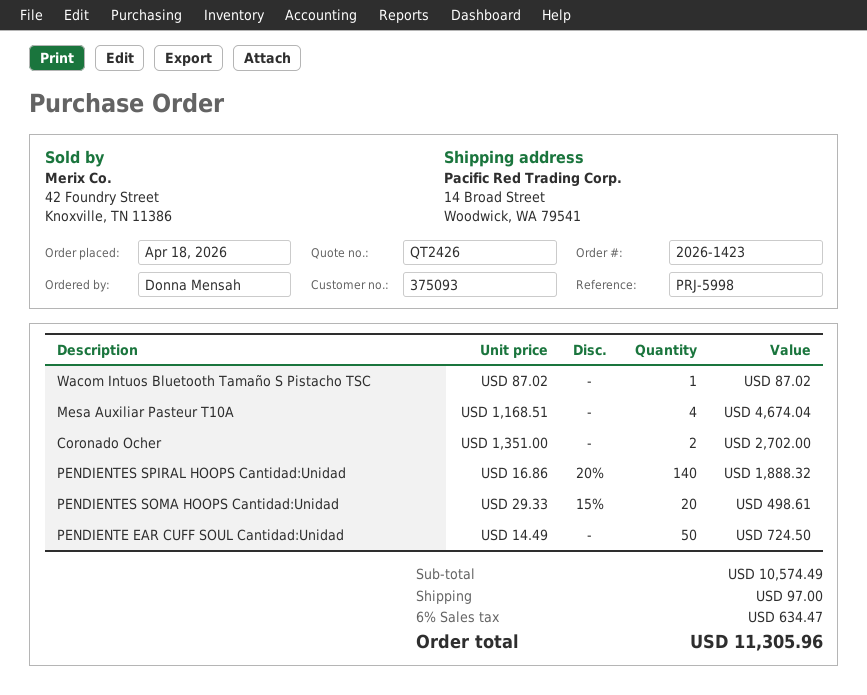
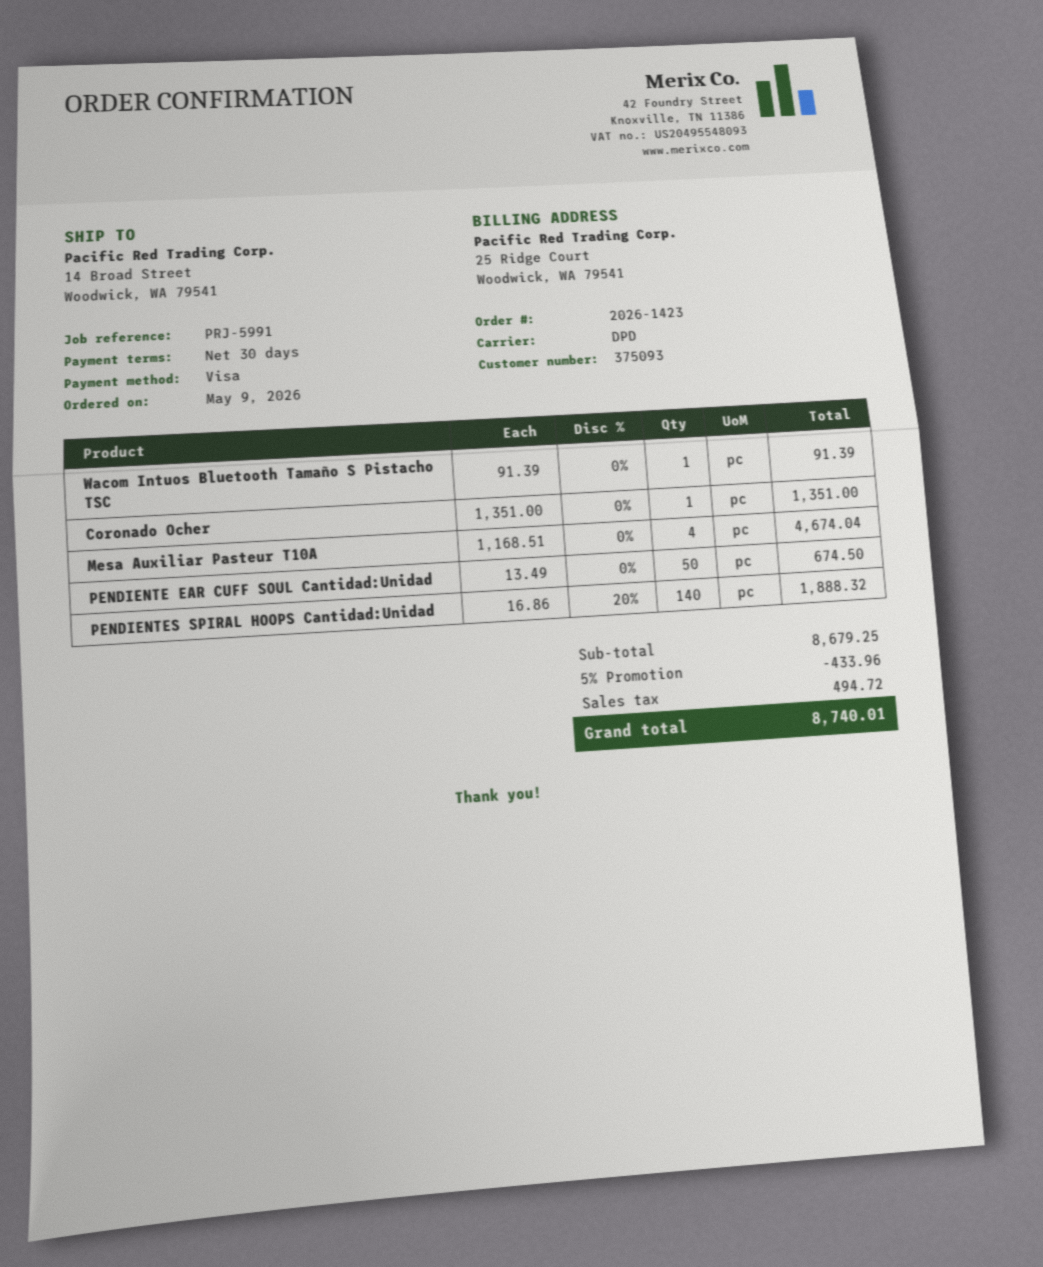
order date: 2026-04-18 -> 2026-05-09
reference: PRJ-5998 -> PRJ-5991
Wacom Intuos Bluetooth Tamaño S Pistacho TSC: 1 x 87.02 = 87.02 -> 1 x 91.39 = 91.39
Coronado Ocher: 2 x 1351.00 = 2702.00 -> 1 x 1351.00 = 1351.00
PENDIENTES SOMA HOOPS Cantidad:Unidad: 20 x 29.33 - 15% = 498.61 -> none
PENDIENTE EAR CUFF SOUL Cantidad:Unidad: 50 x 14.49 = 724.50 -> 50 x 13.49 = 674.50
subtotal: 10574.49 -> 8679.25
discount: none -> 5% = 433.96
shipping: 97.00 -> none
tax: 634.47 -> 494.72
total: 11305.96 -> 8740.01

